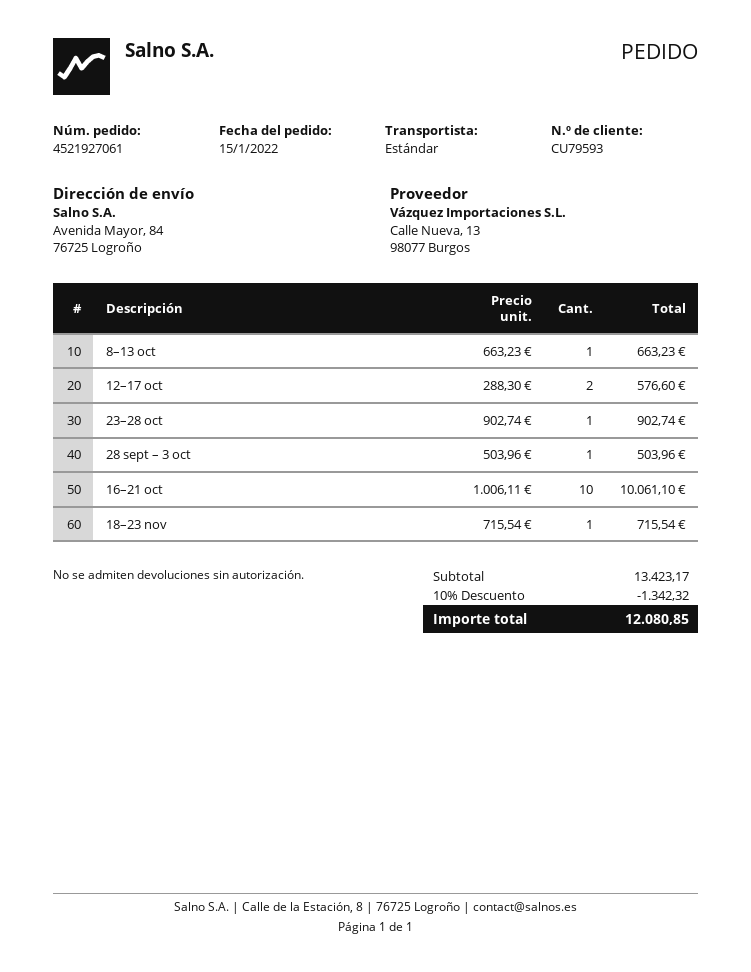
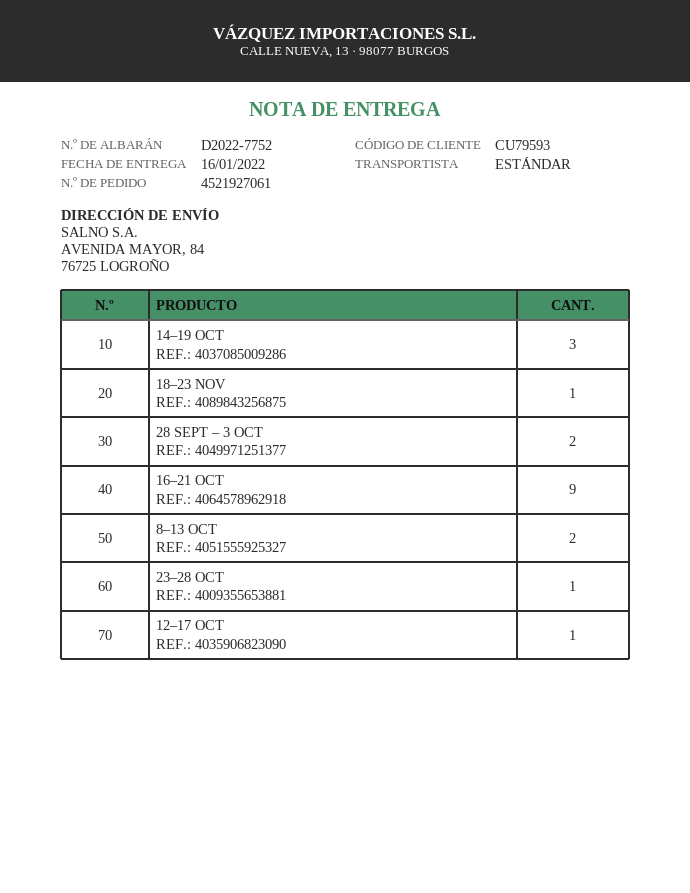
8–13 oct: 1 -> 2
12–17 oct: 2 -> 1
28 sept – 3 oct: 1 -> 2
16–21 oct: 10 -> 9
14–19 OCT: none -> 3

